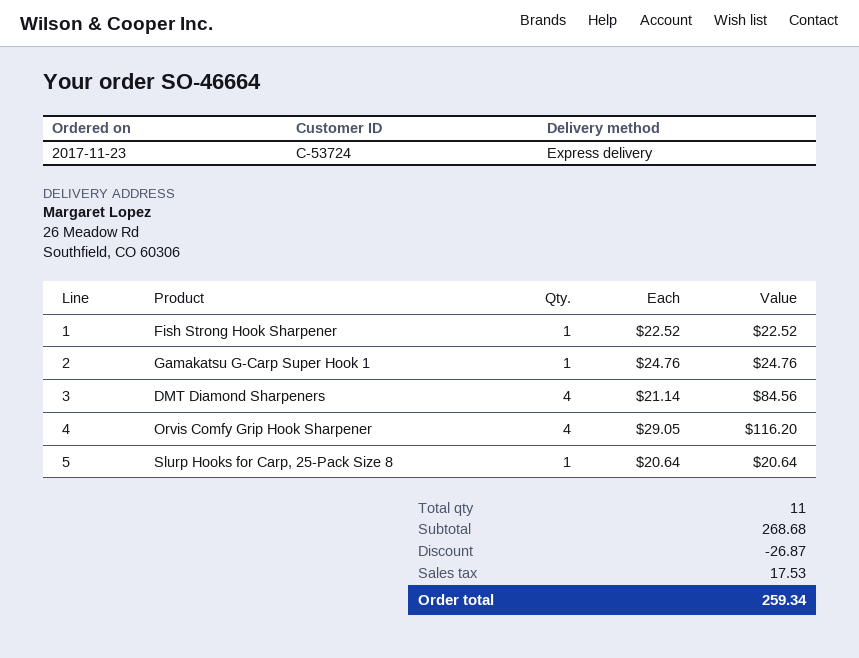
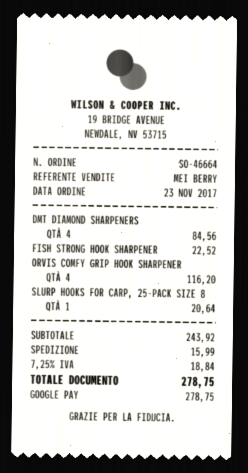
Gamakatsu G-Carp Super Hook 1: 1 for 24.76 -> none
subtotal: 268.68 -> 243.92
discount: 26.87 -> none
shipping: none -> 15.99
tax: 17.53 -> 18.84
total: 259.34 -> 278.75

